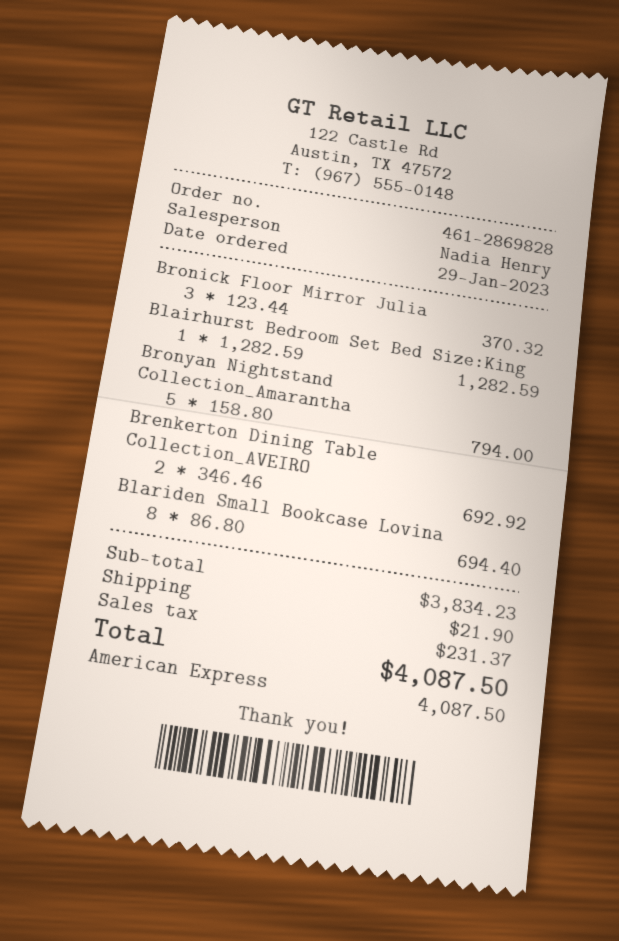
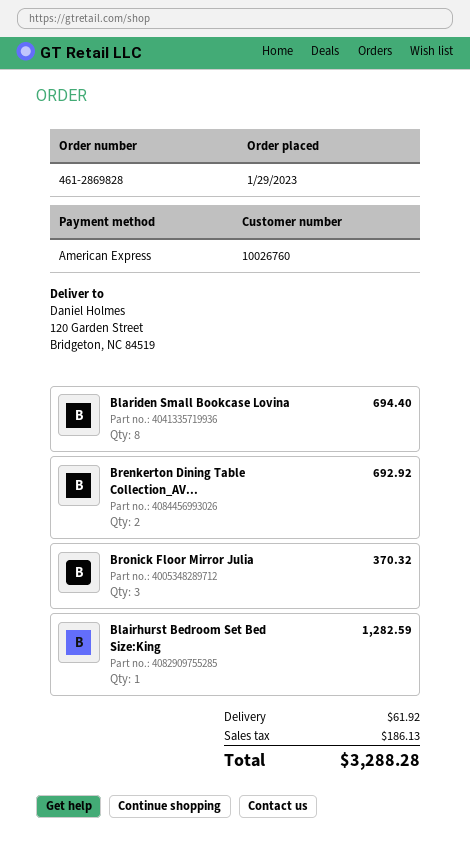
Bronyan Nightstand Collection_Amarantha: 5 for 794.00 -> none
shipping: 21.90 -> 61.92
tax: 231.37 -> 186.13
total: 4087.50 -> 3288.28

